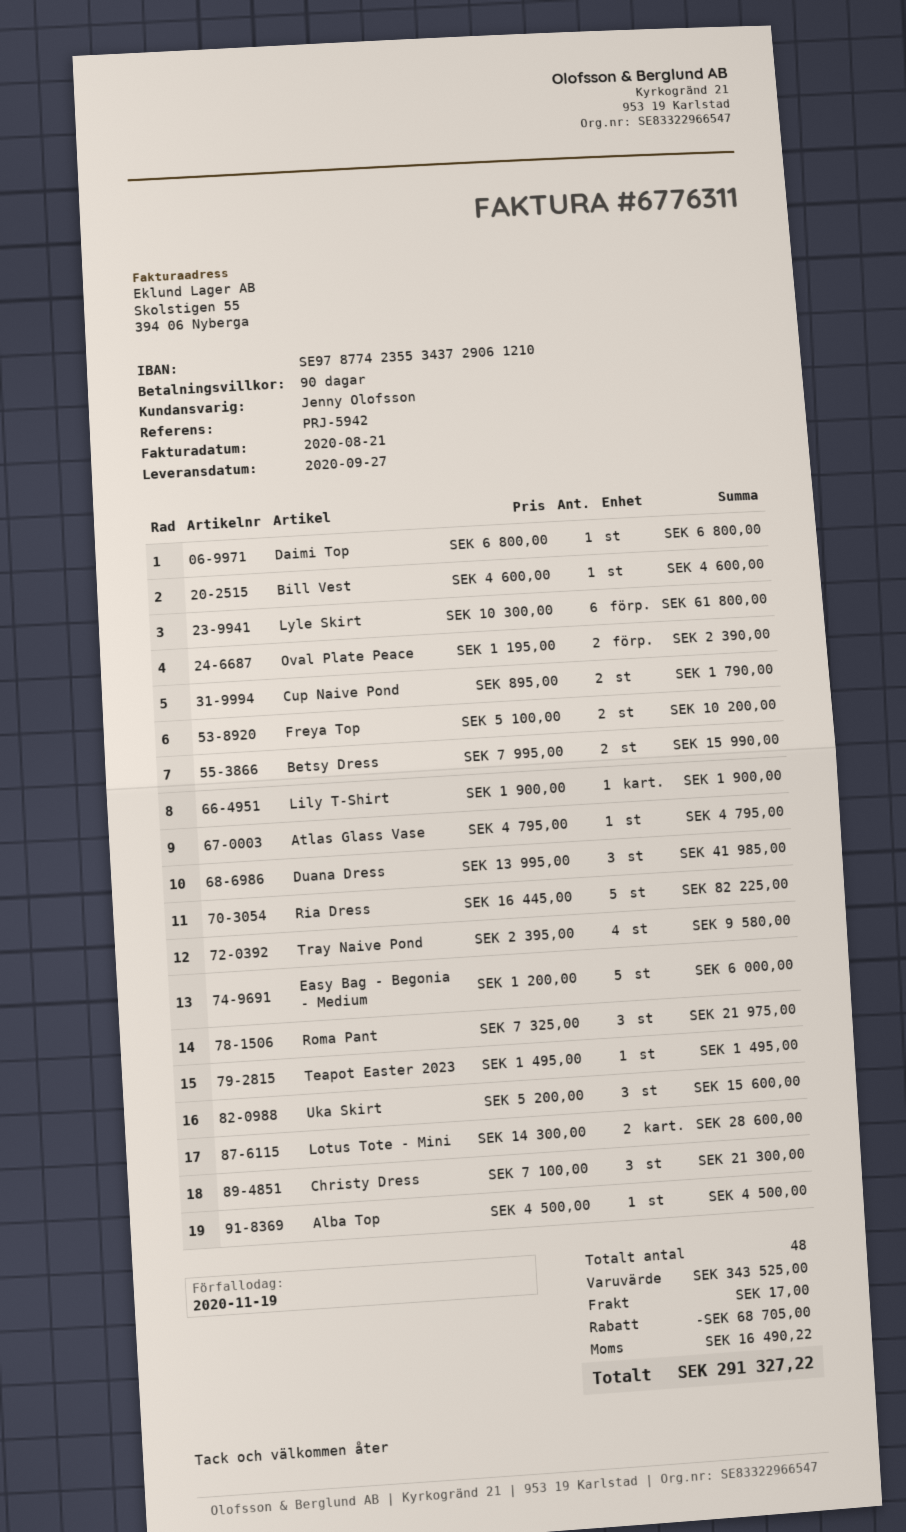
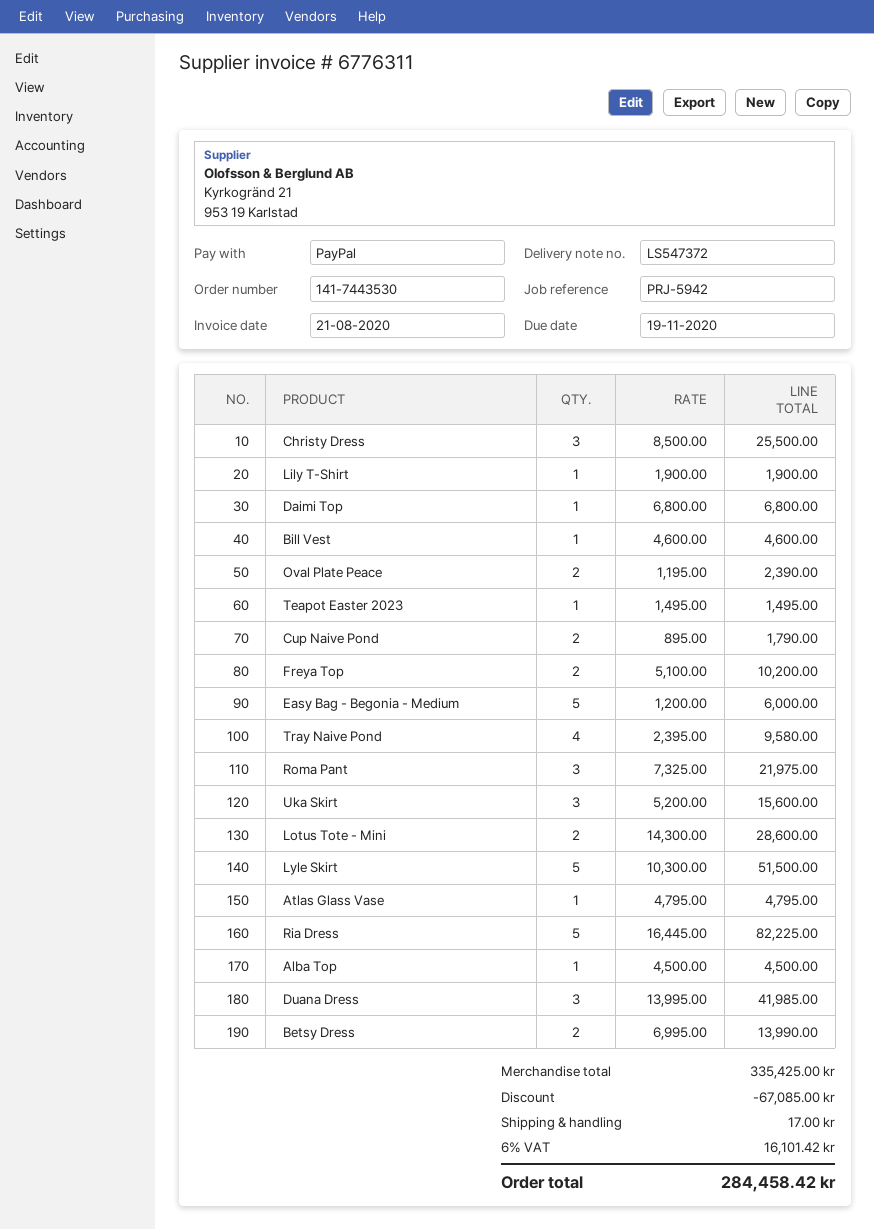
Lyle Skirt: 6 x 10300.00 = 61800.00 -> 5 x 10300.00 = 51500.00
Betsy Dress: 2 x 7995.00 = 15990.00 -> 2 x 6995.00 = 13990.00
Christy Dress: 3 x 7100.00 = 21300.00 -> 3 x 8500.00 = 25500.00
subtotal: 343525.00 -> 335425.00
discount: 68705.00 -> 67085.00
tax: 16490.22 -> 16101.42
total: 291327.22 -> 284458.42

